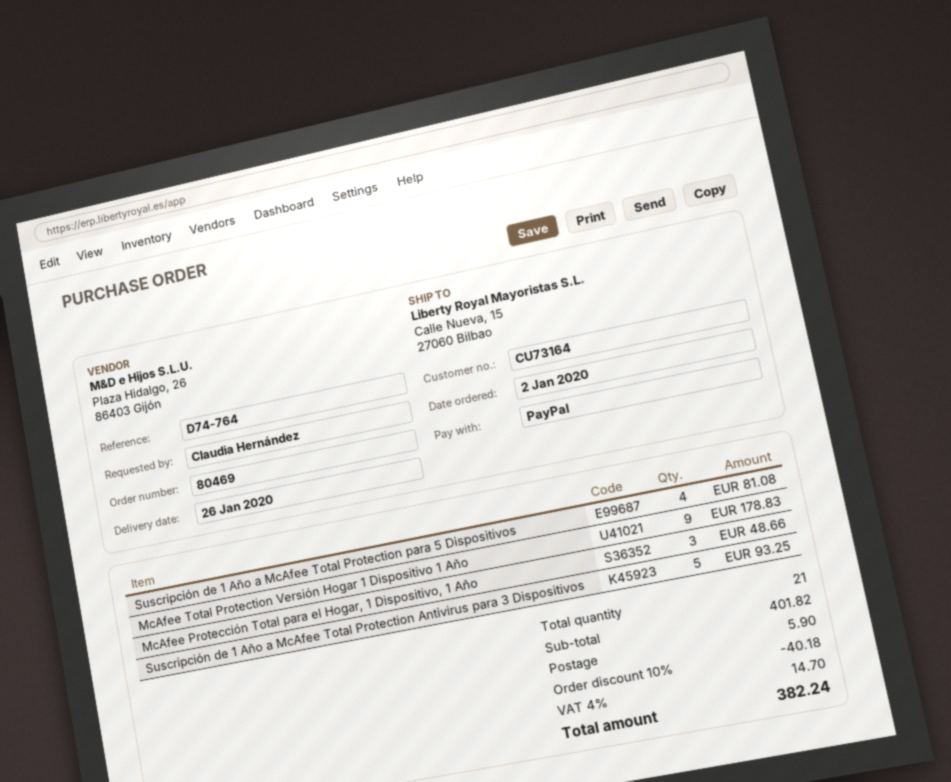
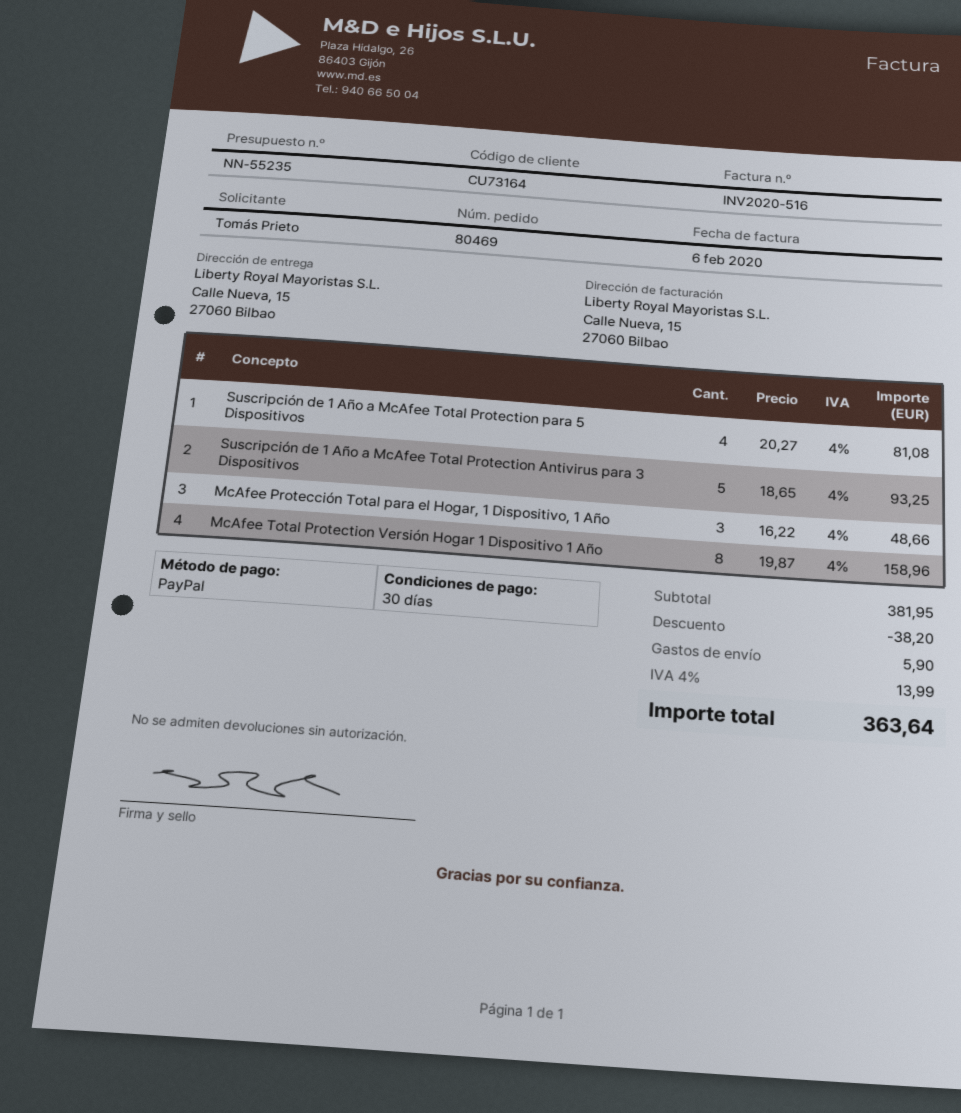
ordered by: Claudia Hernández -> Tomás Prieto
McAfee Total Protection Versión Hogar 1 Dispositivo 1 Año: 9 for 178.83 -> 8 for 158.96
subtotal: 401.82 -> 381.95
discount: 40.18 -> 38.20
tax: 4% = 14.70 -> 4% = 13.99
total: 382.24 -> 363.64

